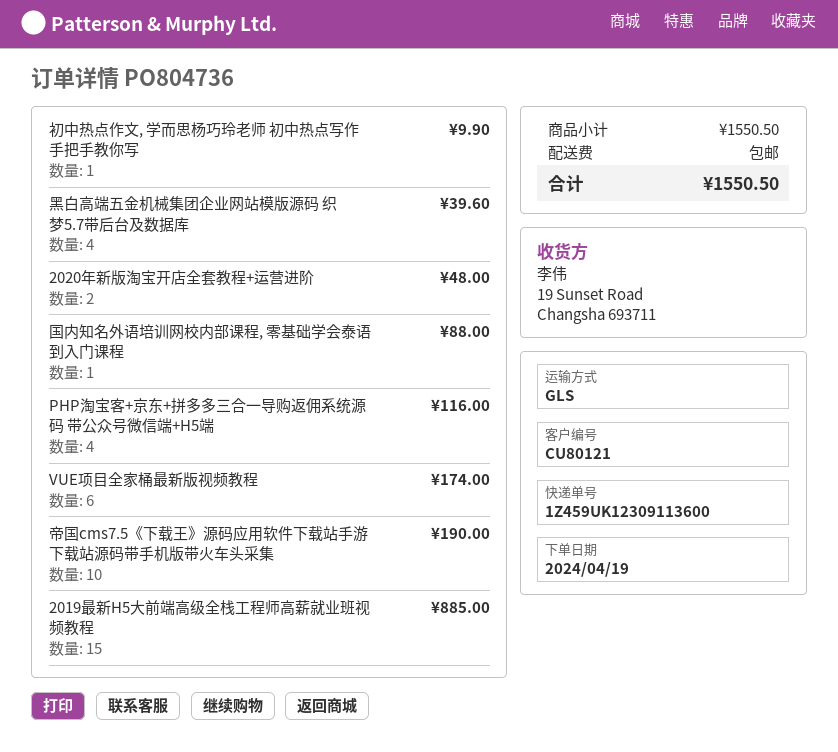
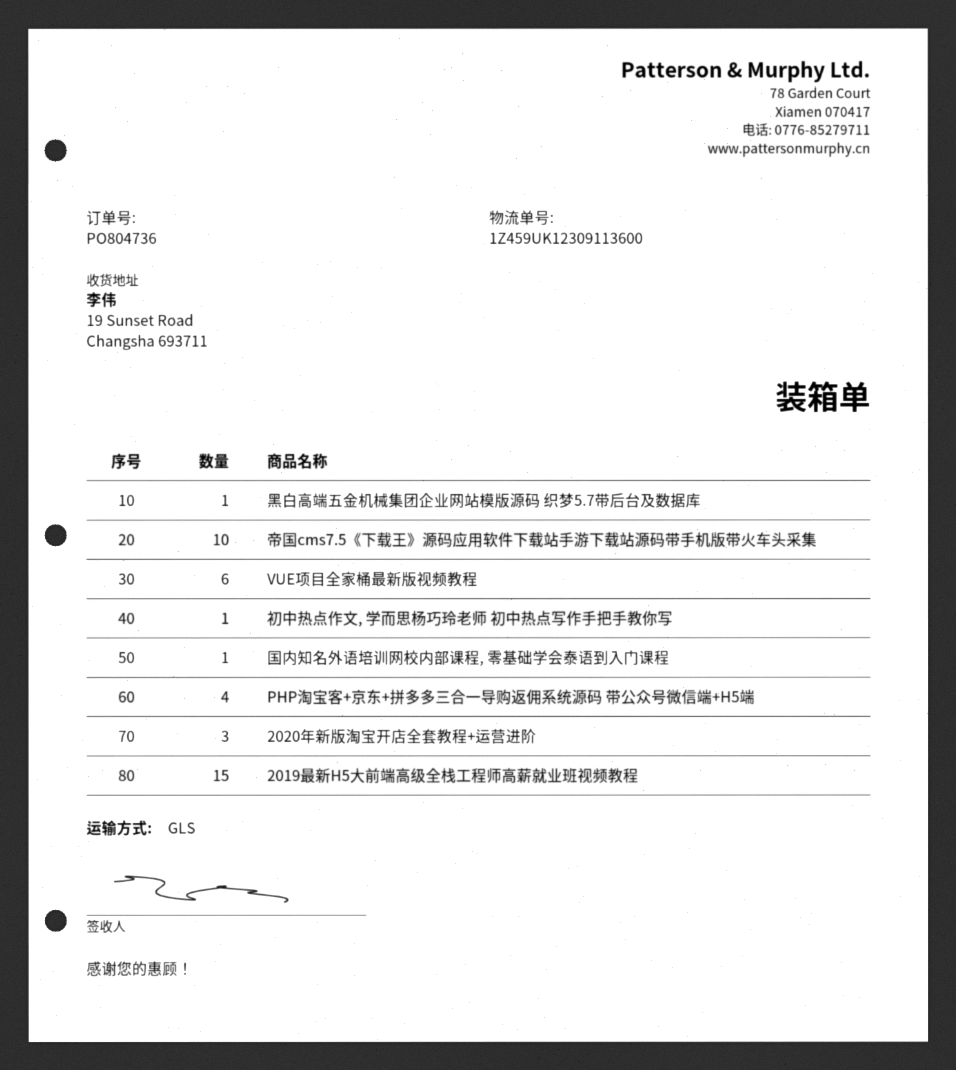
黑白高端五金机械集团企业网站模版源码 织梦5.7带后台及数据库: 4 -> 1
2020年新版淘宝开店全套教程+运营进阶: 2 -> 3

